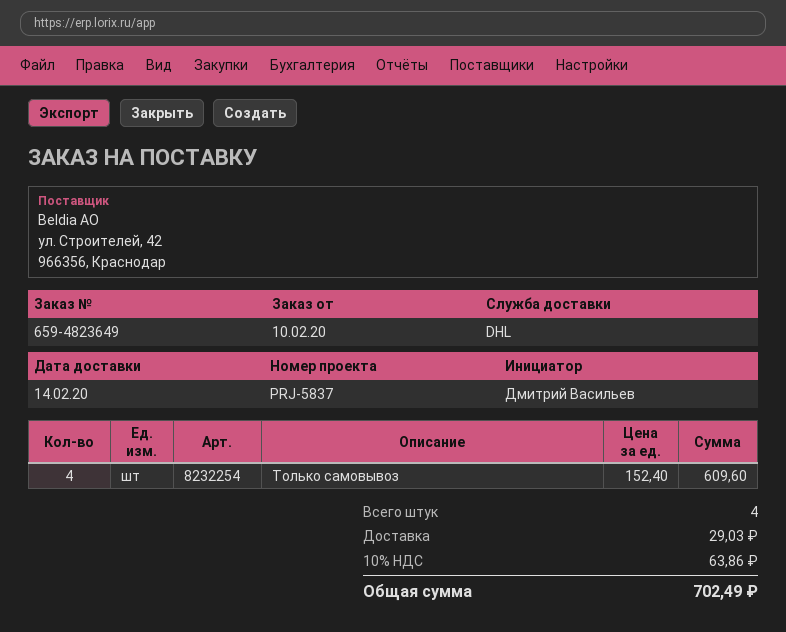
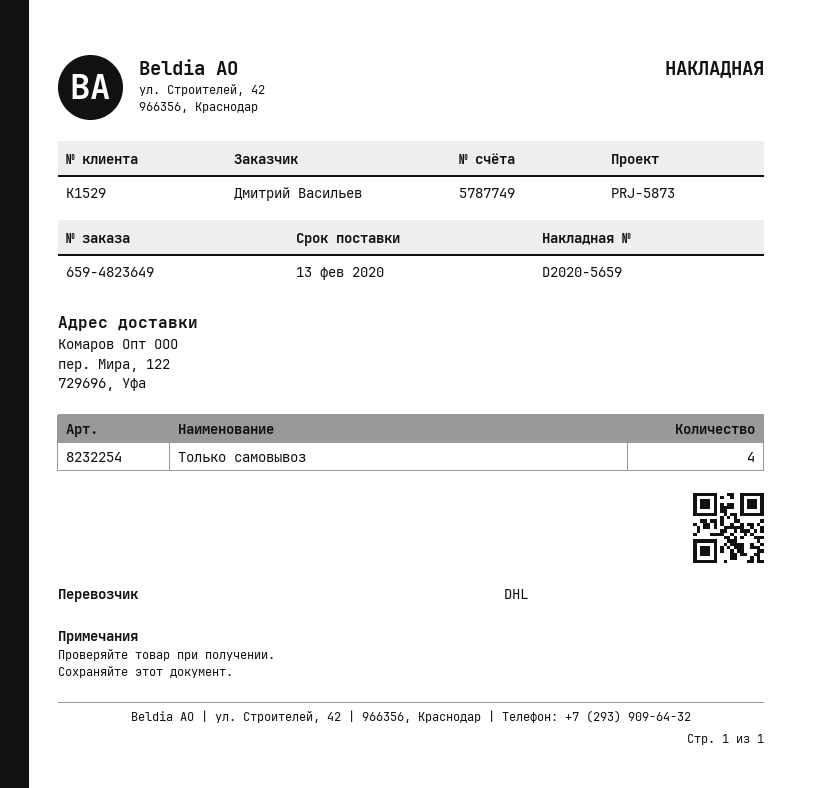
delivery date: 2020-02-14 -> 2020-02-13
reference: PRJ-5837 -> PRJ-5873

